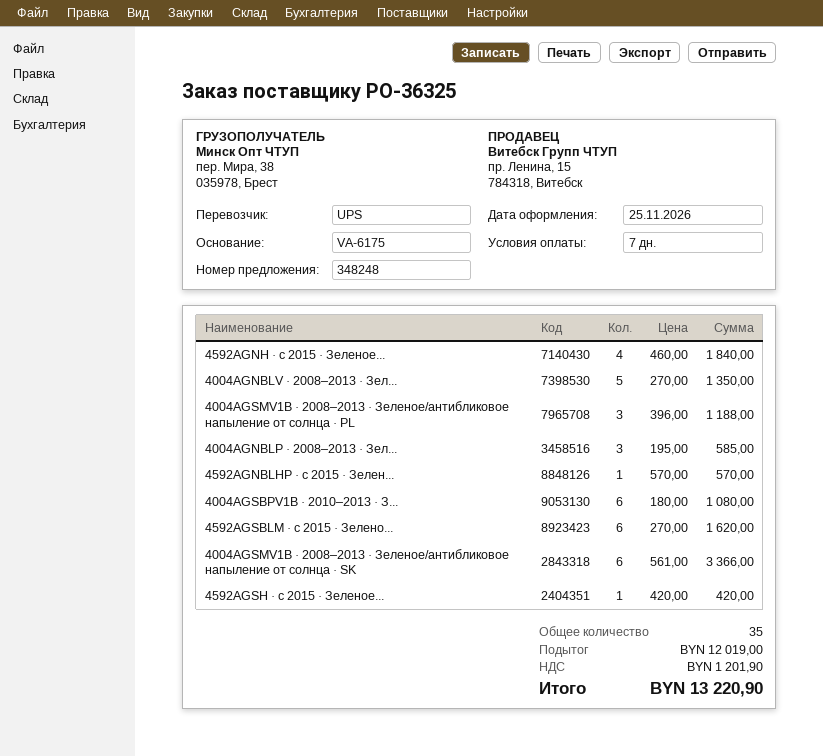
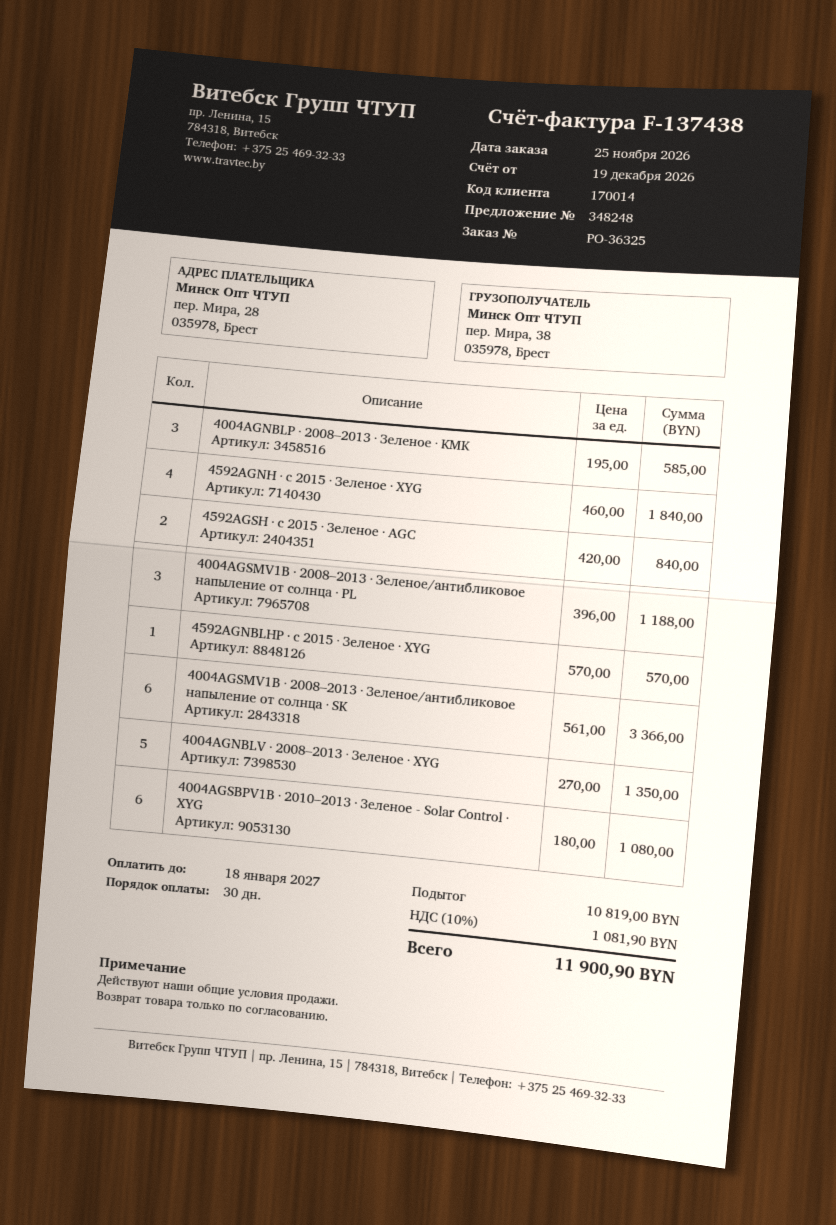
payment terms: 7 days -> 30 days
4592AGSBLM · с 2015 · Зелено...: 6 x 270.00 = 1620.00 -> none
4592AGSH · с 2015 · Зеленое...: 1 x 420.00 = 420.00 -> 2 x 420.00 = 840.00
subtotal: 12019.00 -> 10819.00
tax: 1201.90 -> 1081.90
total: 13220.90 -> 11900.90

